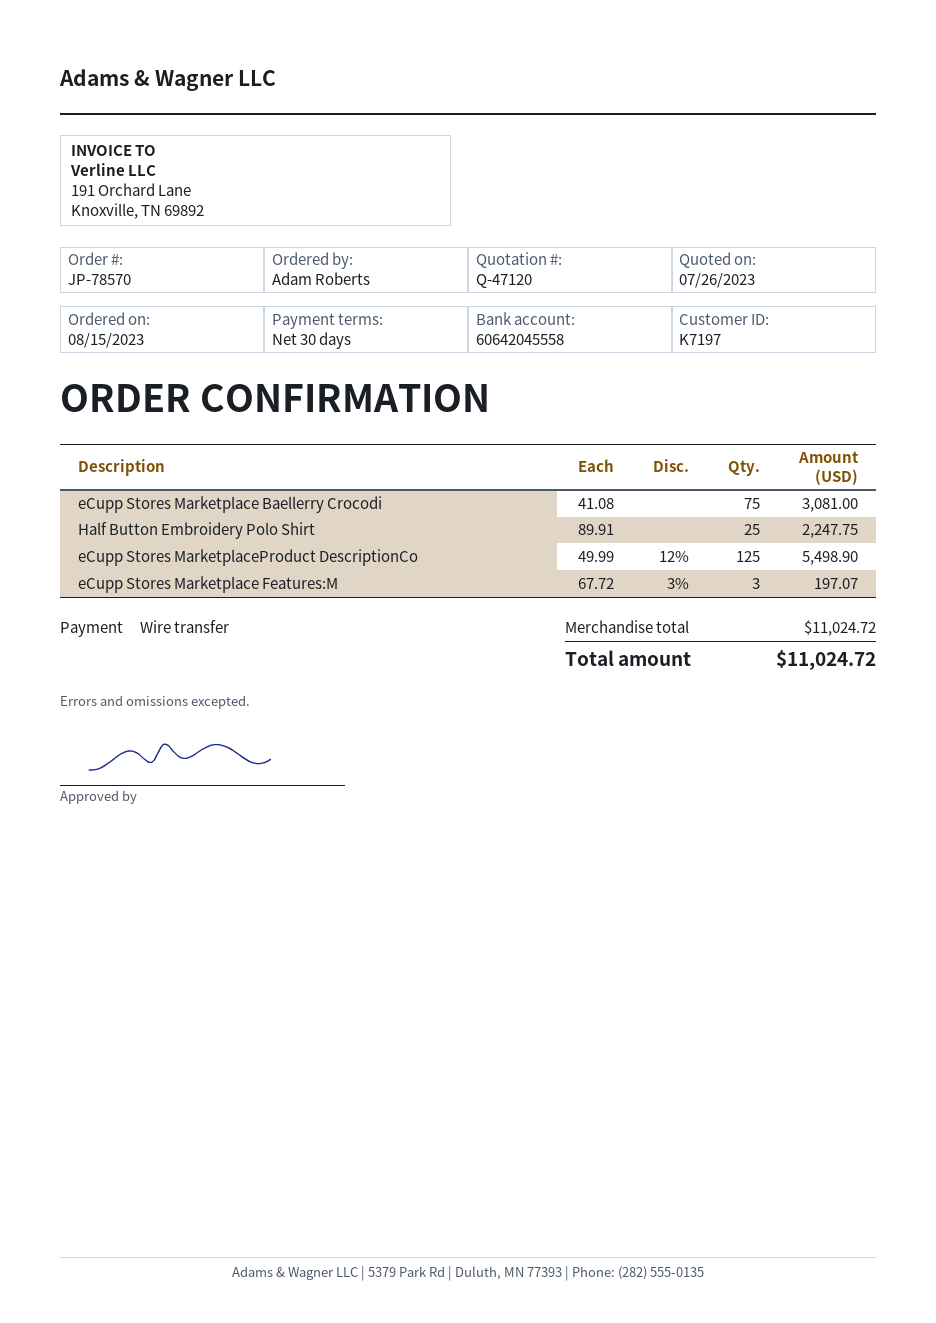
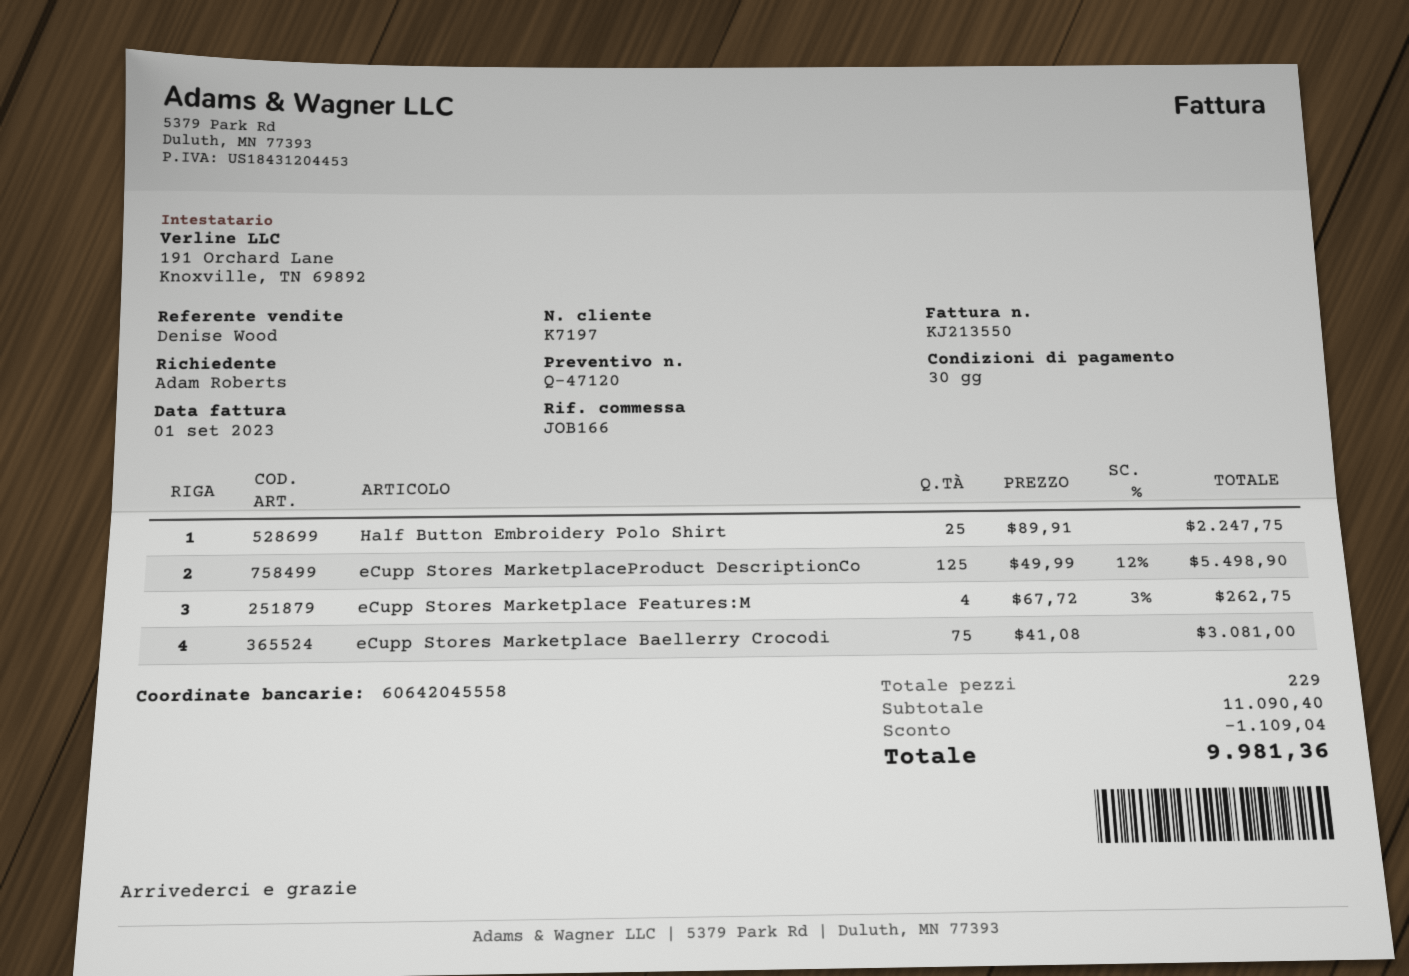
eCupp Stores Marketplace Features:M: 3 x 67.72 - 3% = 197.07 -> 4 x 67.72 - 3% = 262.75
subtotal: 11024.72 -> 11090.40
discount: none -> 1109.04
total: 11024.72 -> 9981.36

